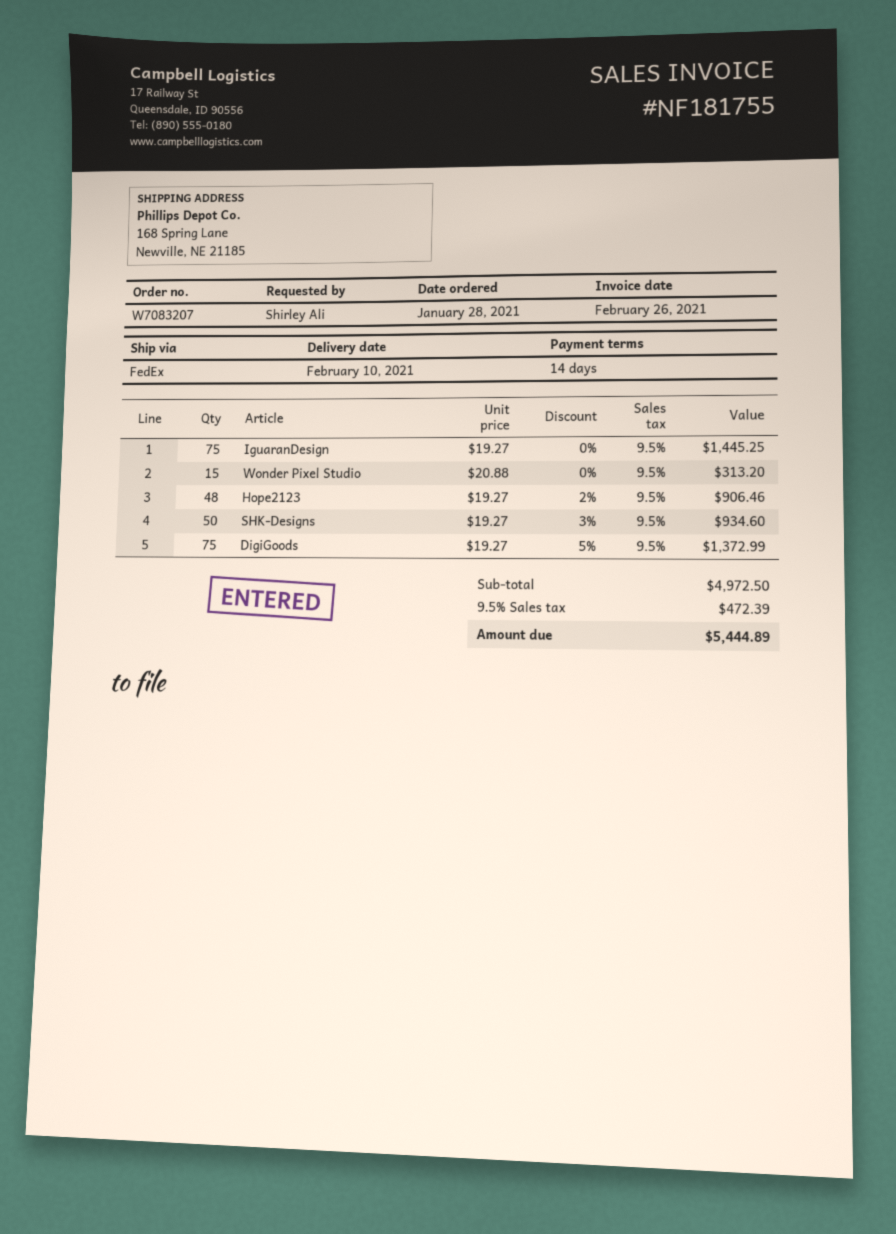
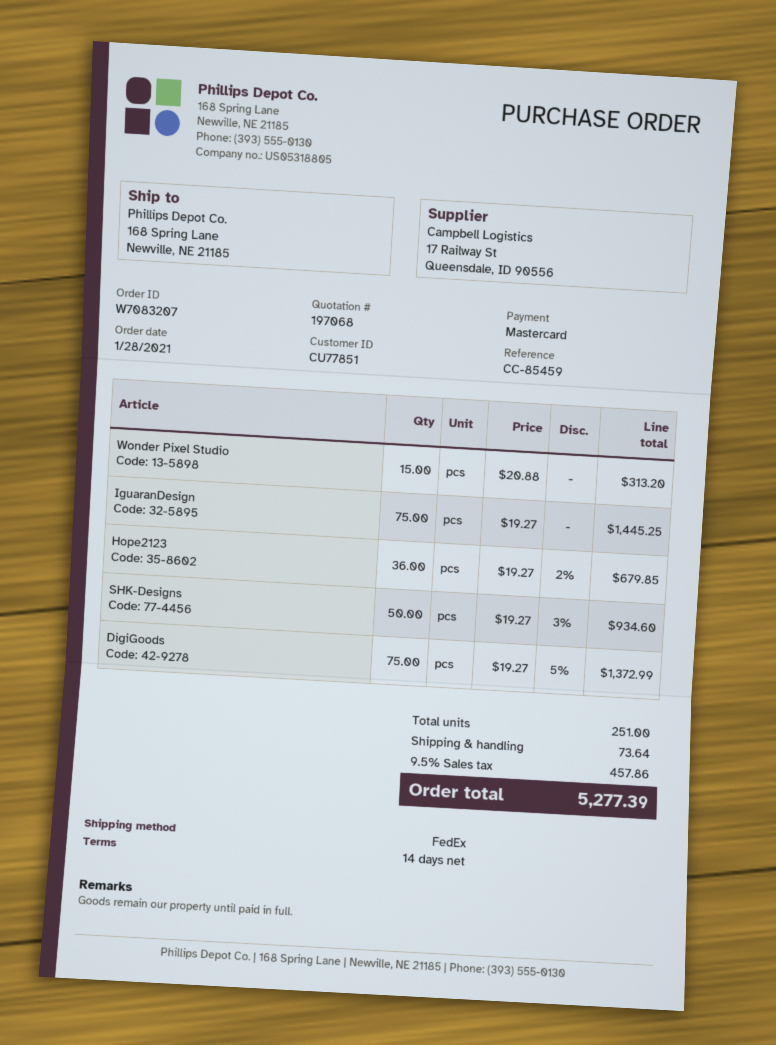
Hope2123: 48 x 19.27 - 2% = 906.46 -> 36 x 19.27 - 2% = 679.85
shipping: none -> 73.64
tax: 9.5% = 472.39 -> 9.5% = 457.86
total: 5444.89 -> 5277.39

